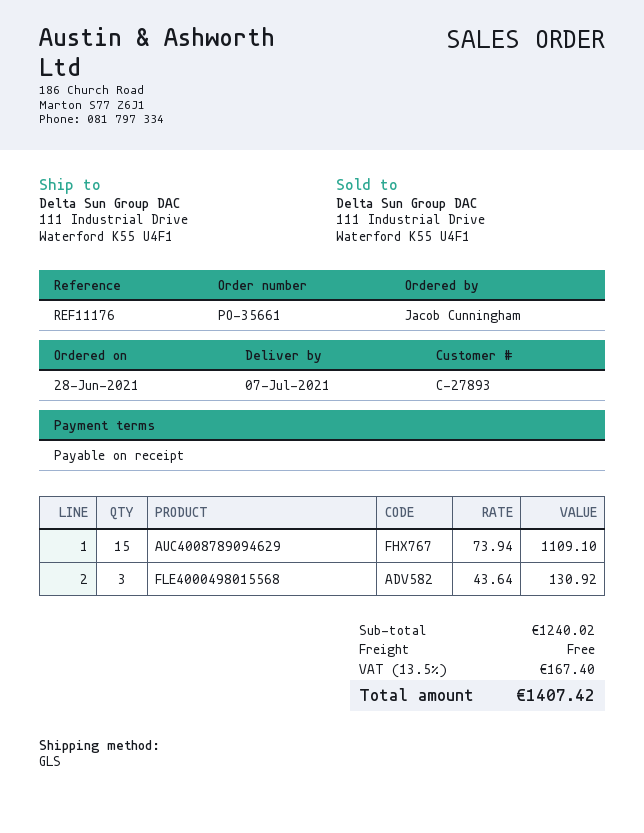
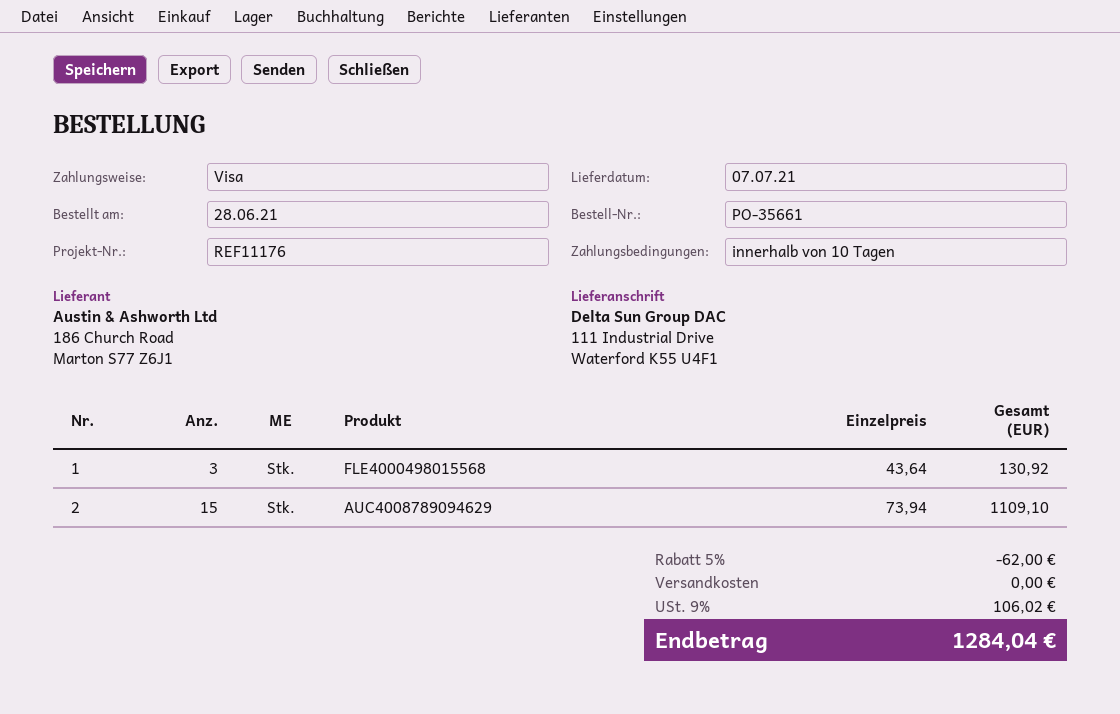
payment terms: on receipt -> 10 days
discount: none -> 5% = 62.00
tax: 13.5% = 167.40 -> 9% = 106.02
total: 1407.42 -> 1284.04

